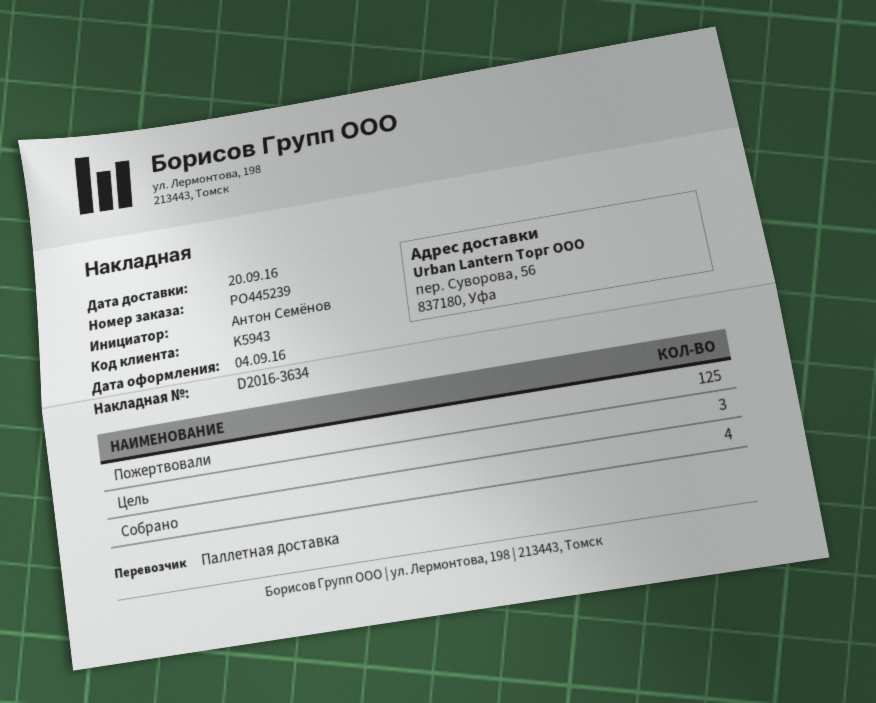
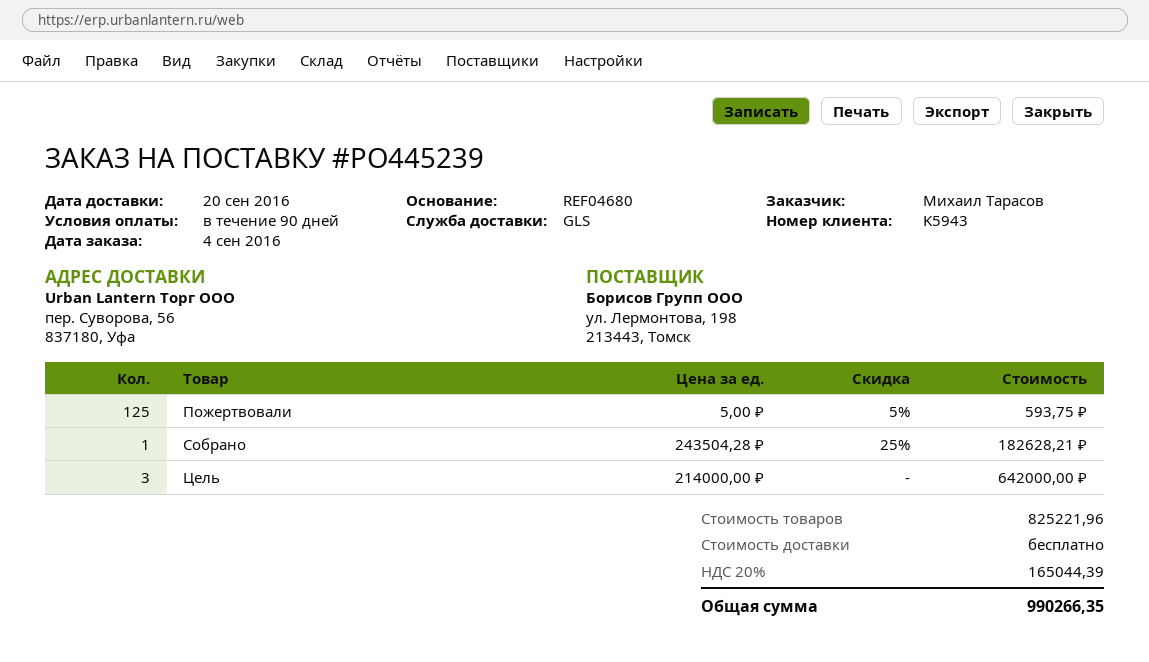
ordered by: Антон Семёнов -> Михаил Тарасов
shipping method: pallet freight -> GLS
Собрано: 4 -> 1

